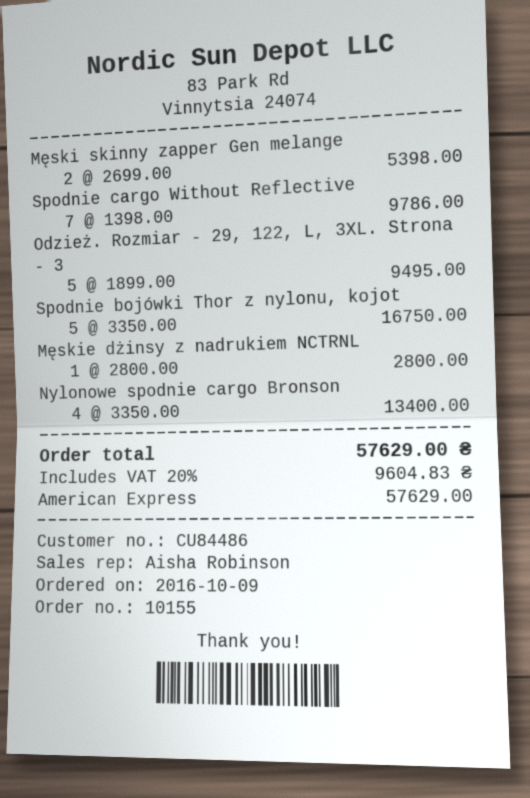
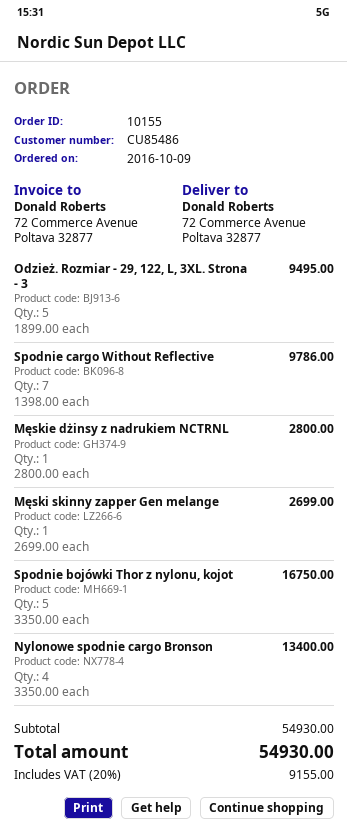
customer number: CU84486 -> CU85486
Męski skinny zapper Gen melange: 2 x 2699.00 = 5398.00 -> 1 x 2699.00 = 2699.00
tax: 20% = 9604.83 -> 20% = 9155.00
total: 57629.00 -> 54930.00

